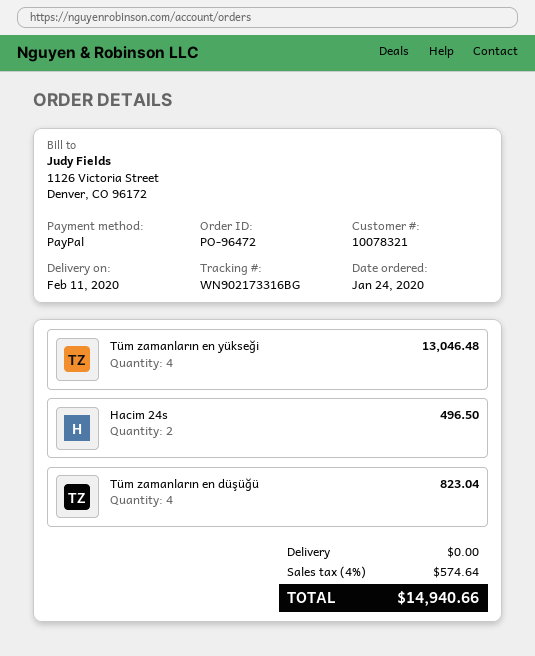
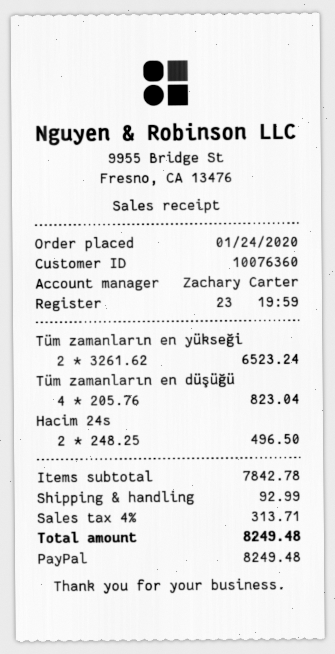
customer number: 10078321 -> 10076360
Tüm zamanların en yükseği: 4 for 13046.48 -> 2 for 6523.24
shipping: 0.00 -> 92.99
tax: 4% = 574.64 -> 4% = 313.71
total: 14940.66 -> 8249.48

